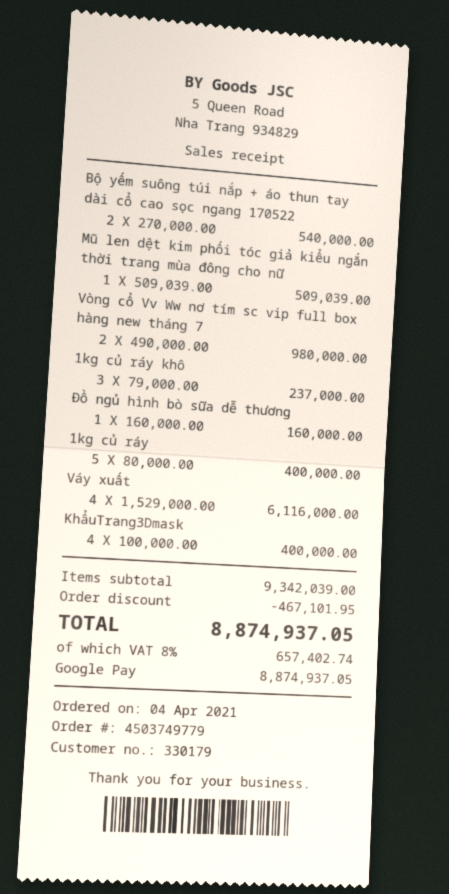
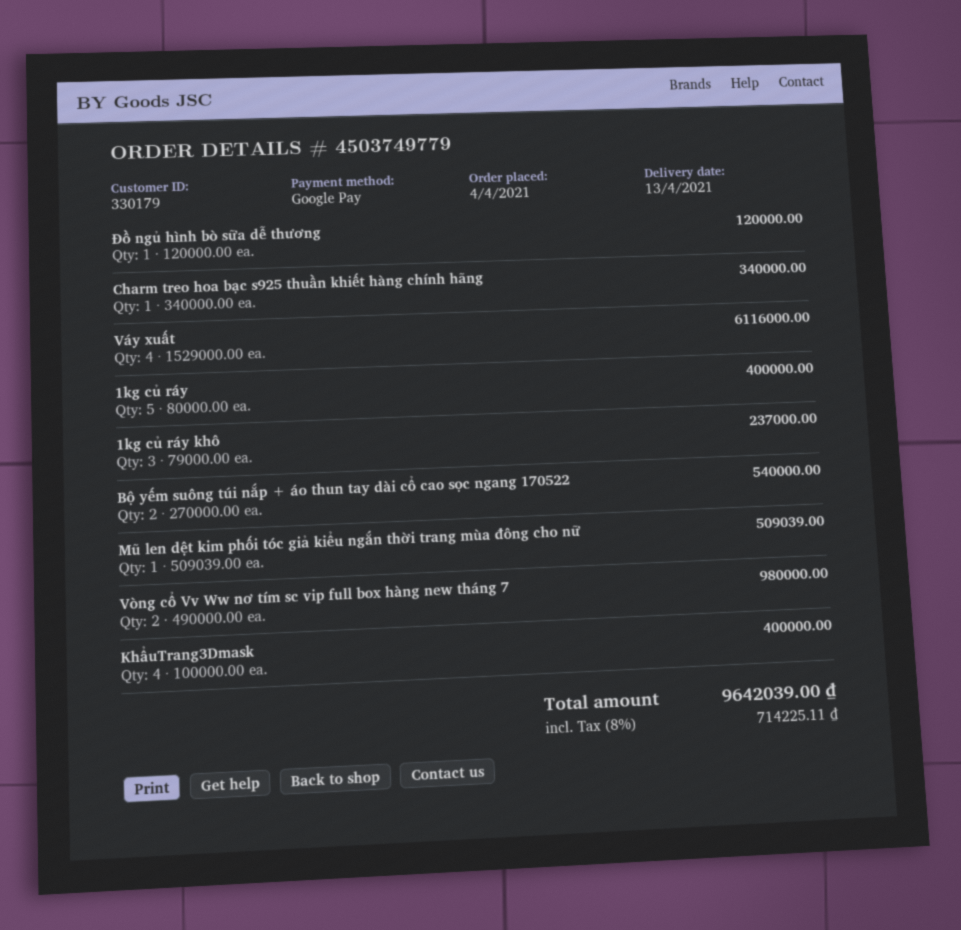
Đồ ngủ hình bò sữa dễ thương: 1 x 160000.00 = 160000.00 -> 1 x 120000.00 = 120000.00
Charm treo hoa bạc s925 thuần khiết hàng chính hãng: none -> 1 x 340000.00 = 340000.00
discount: 467101.95 -> none
tax: 8% = 657402.74 -> 8% = 714225.11
total: 8874937.05 -> 9642039.00

